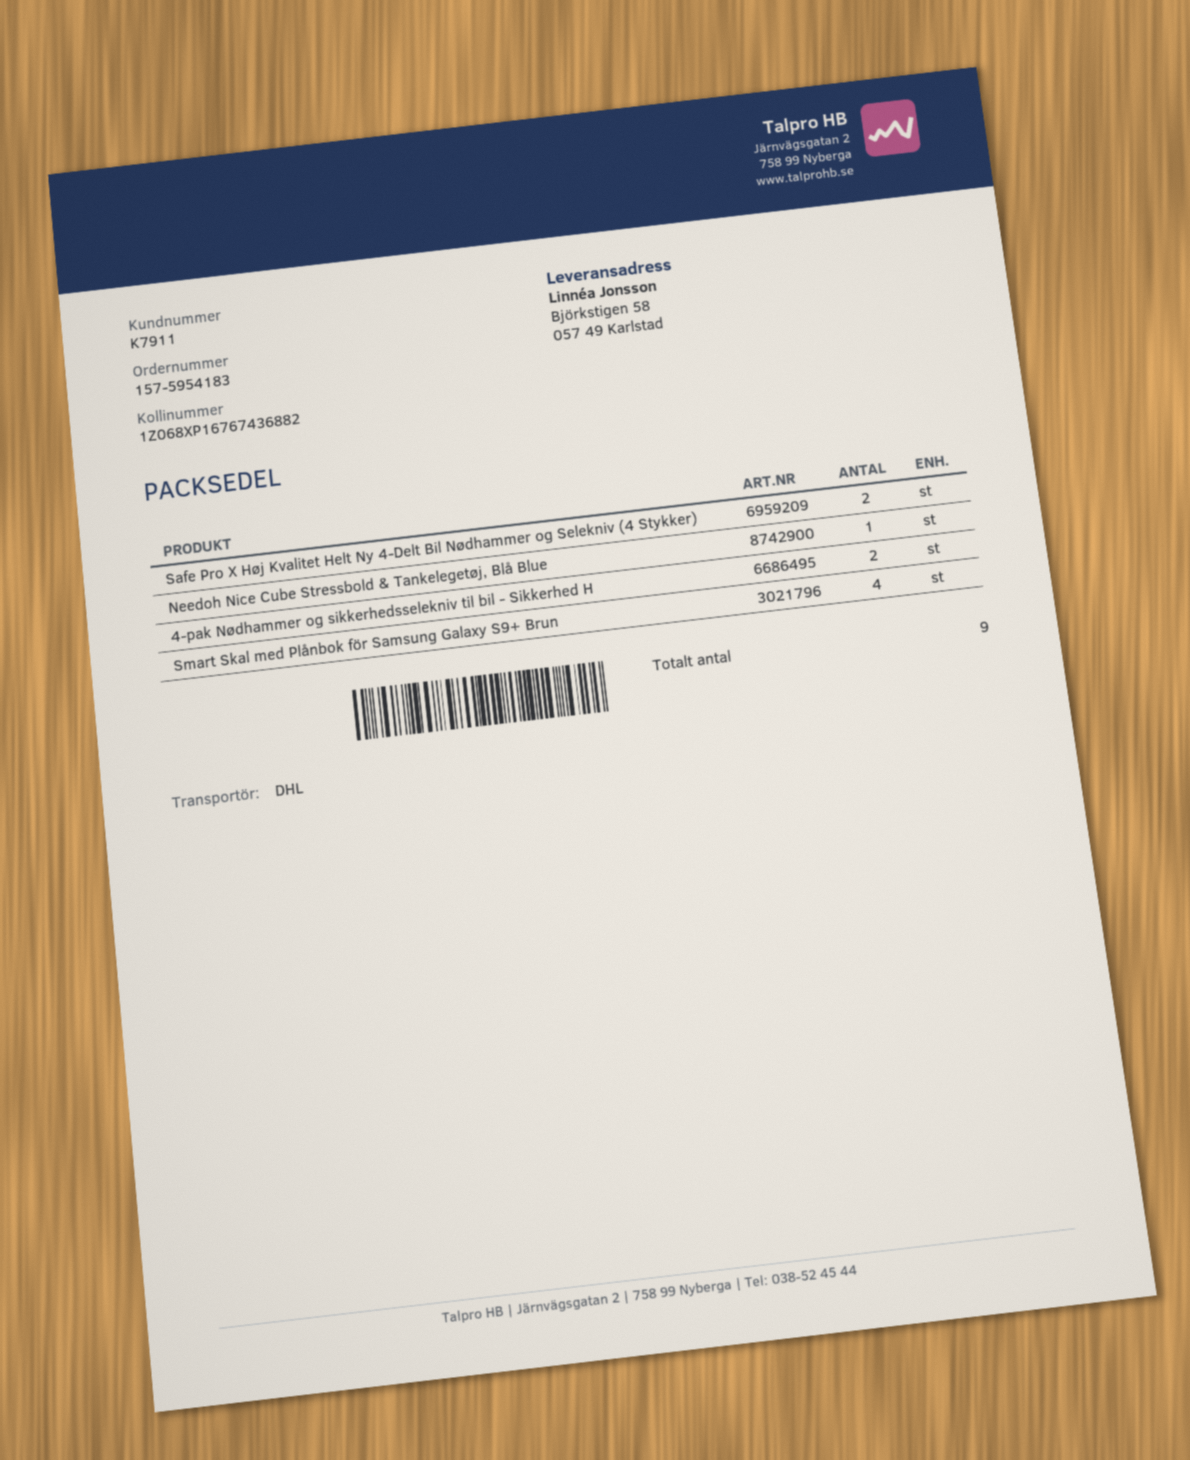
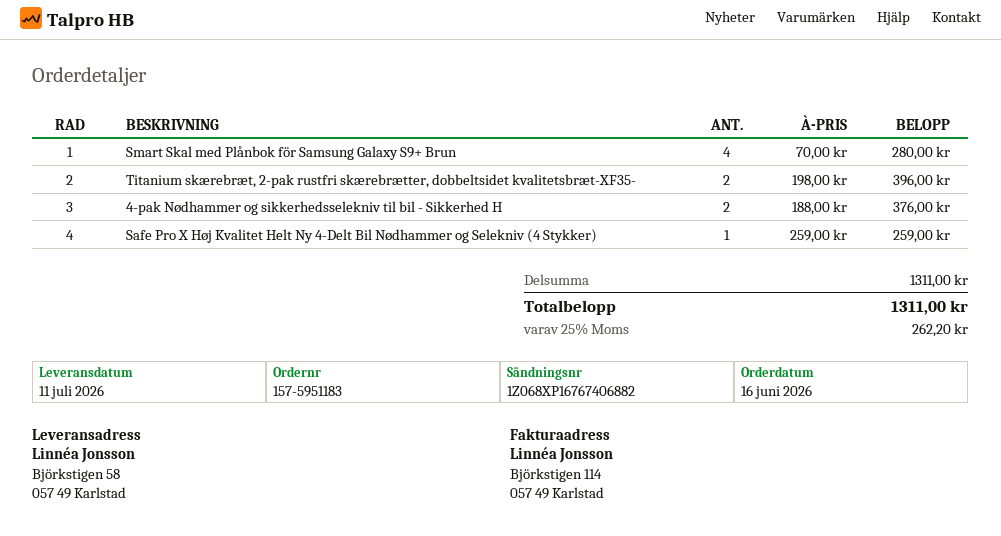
order number: 157-5954183 -> 157-5951183
tracking number: 1Z068XP16767436882 -> 1Z068XP16767406882
Safe Pro X Høj Kvalitet Helt Ny 4-Delt Bil Nødhammer og Selekniv (4 Stykker): 2 -> 1
Needoh Nice Cube Stressbold & Tankelegetøj, Blå Blue: 1 -> none
Titanium skærebræt, 2-pak rustfri skærebrætter, dobbeltsidet kvalitetsbræt-XF35-: none -> 2

